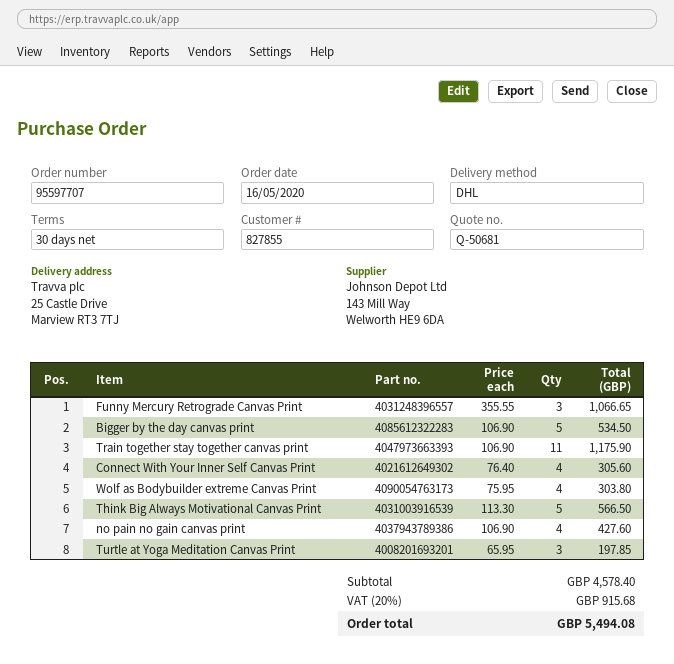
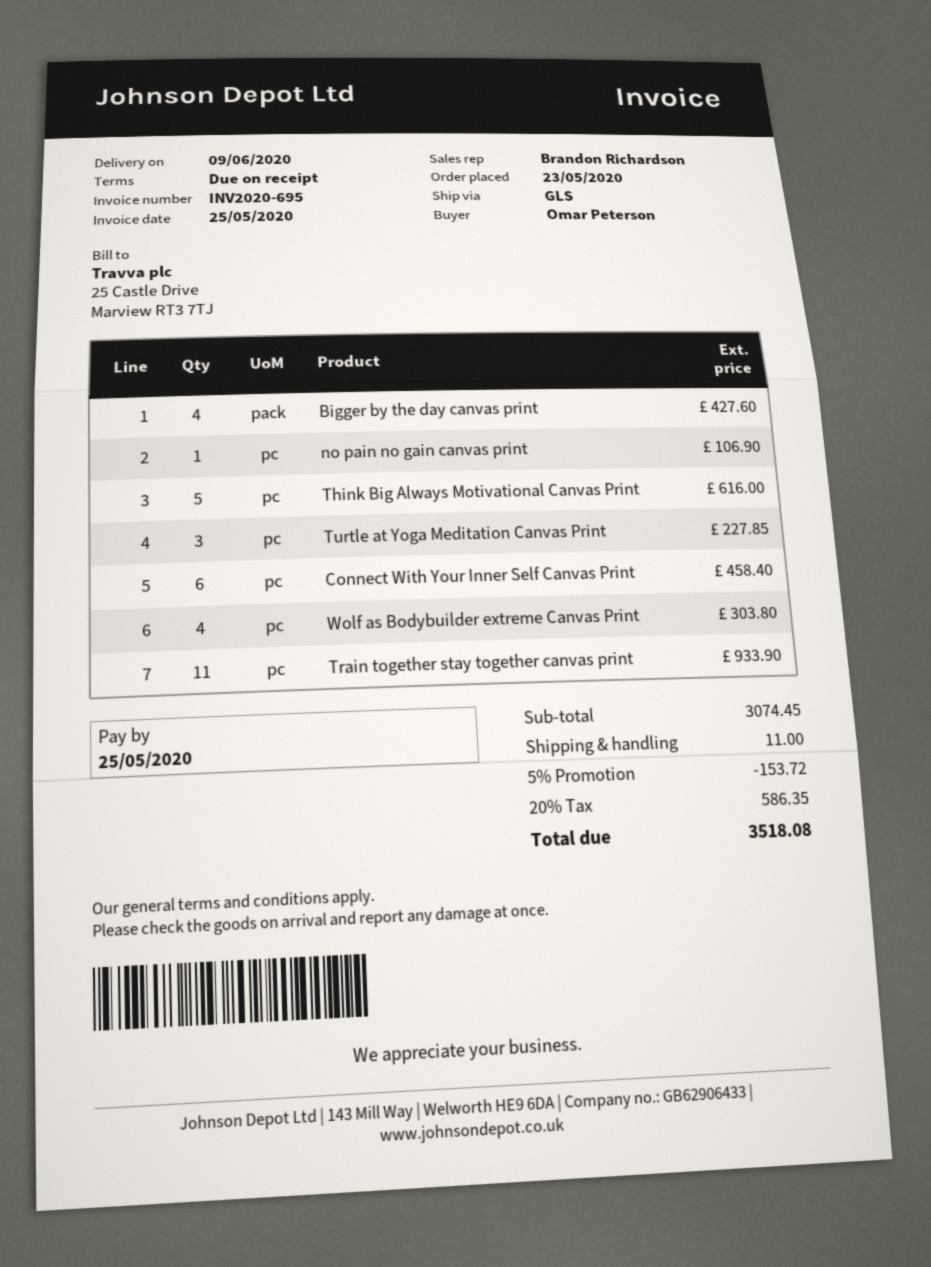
order date: 2020-05-16 -> 2020-05-23
payment terms: 30 days -> on receipt
shipping method: DHL -> GLS
Funny Mercury Retrograde Canvas Print: 3 for 1066.65 -> none
Bigger by the day canvas print: 5 for 534.50 -> 4 for 427.60
Train together stay together canvas print: 11 for 1175.90 -> 11 for 933.90
Connect With Your Inner Self Canvas Print: 4 for 305.60 -> 6 for 458.40
Think Big Always Motivational Canvas Print: 5 for 566.50 -> 5 for 616.00
no pain no gain canvas print: 4 for 427.60 -> 1 for 106.90
Turtle at Yoga Meditation Canvas Print: 3 for 197.85 -> 3 for 227.85
subtotal: 4578.40 -> 3074.45
discount: none -> 5% = 153.72
shipping: none -> 11.00
tax: 20% = 915.68 -> 20% = 586.35
total: 5494.08 -> 3518.08

